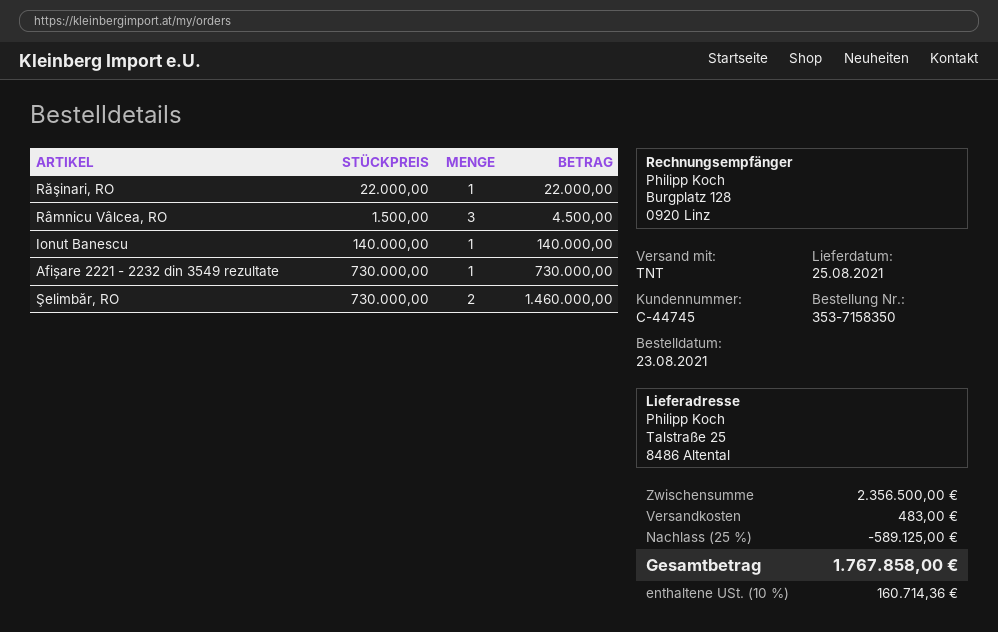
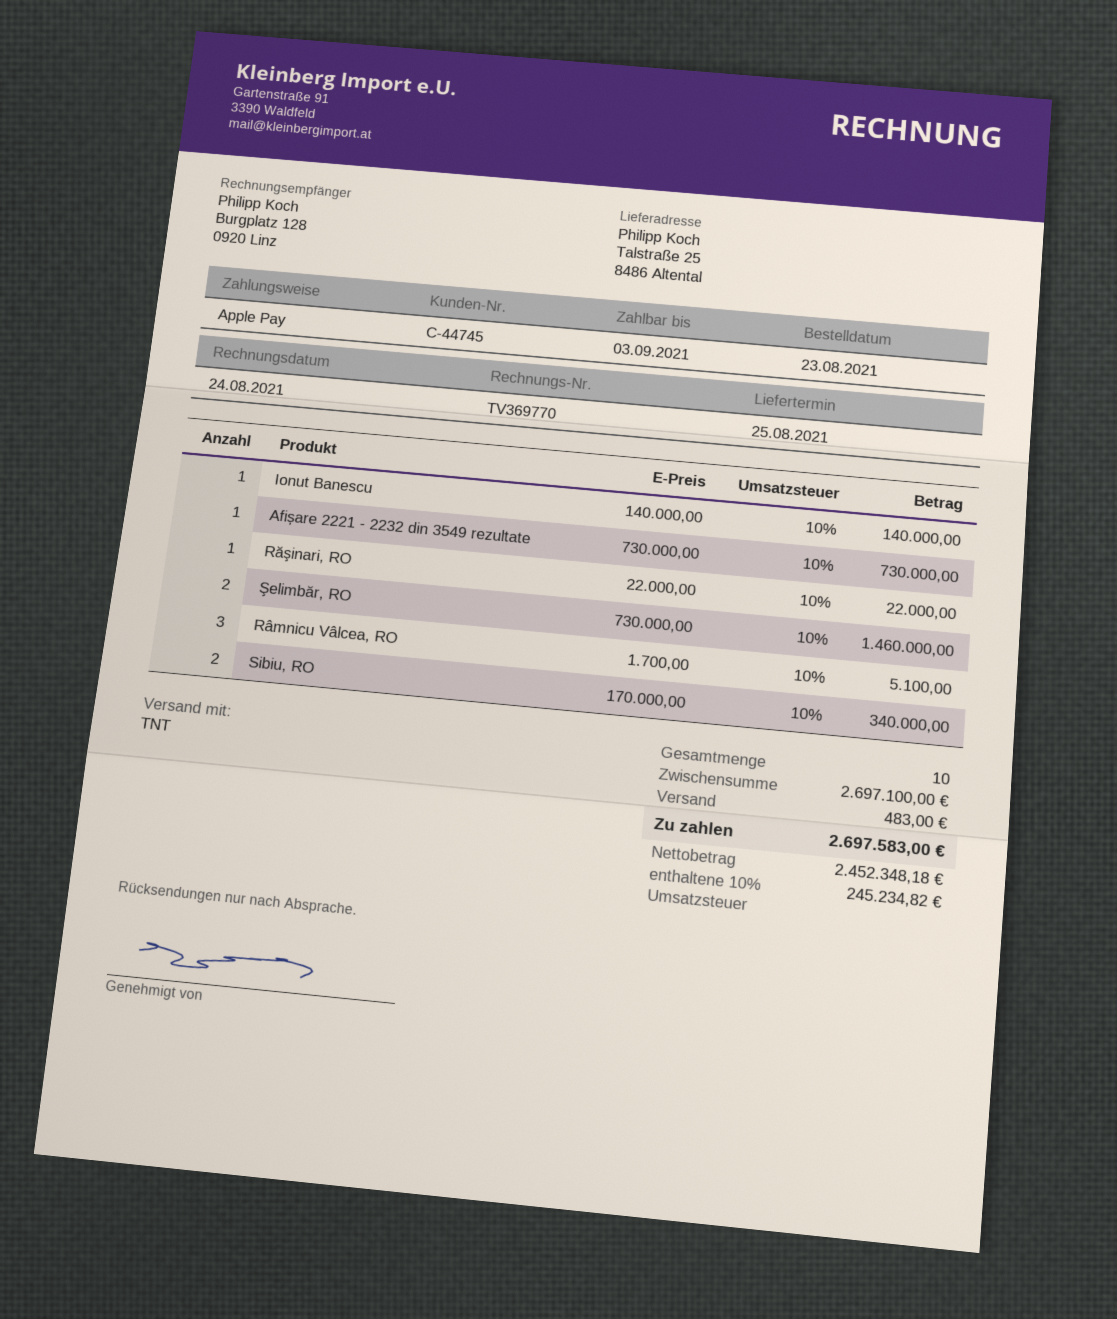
Râmnicu Vâlcea, RO: 3 x 1500.00 = 4500.00 -> 3 x 1700.00 = 5100.00
Sibiu, RO: none -> 2 x 170000.00 = 340000.00
subtotal: 2356500.00 -> 2697100.00
discount: 25% = 589125.00 -> none
tax: 10% = 160714.36 -> 10% = 245234.82
total: 1767858.00 -> 2697583.00

